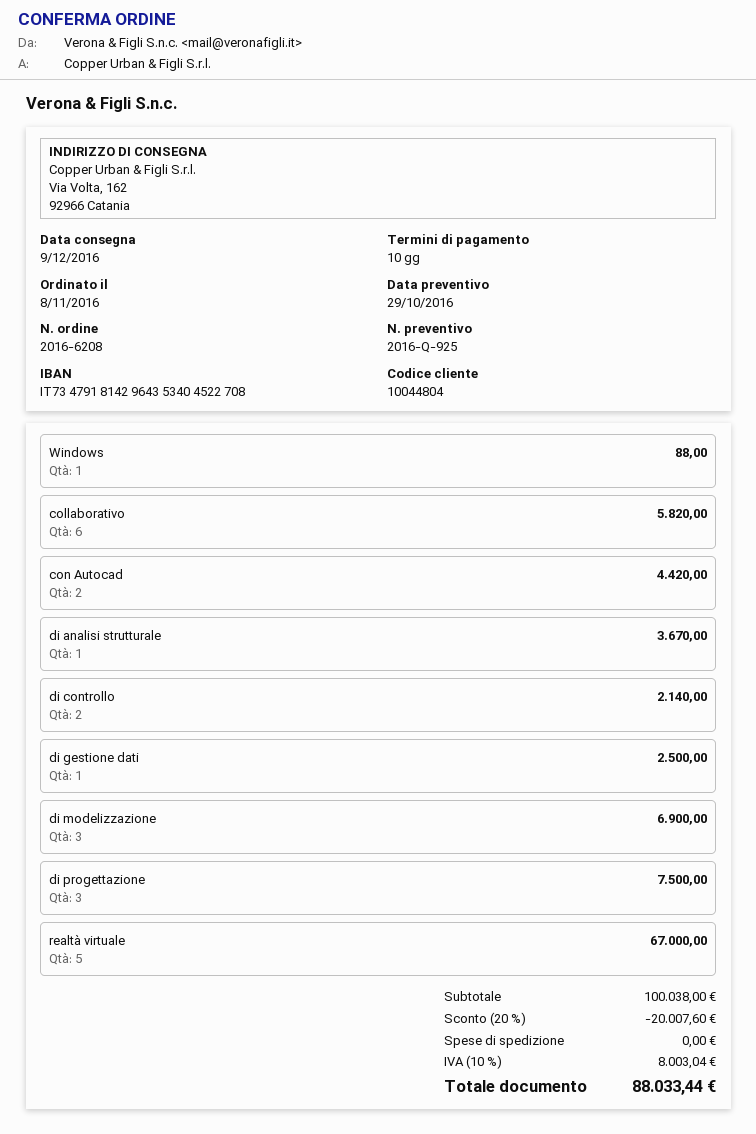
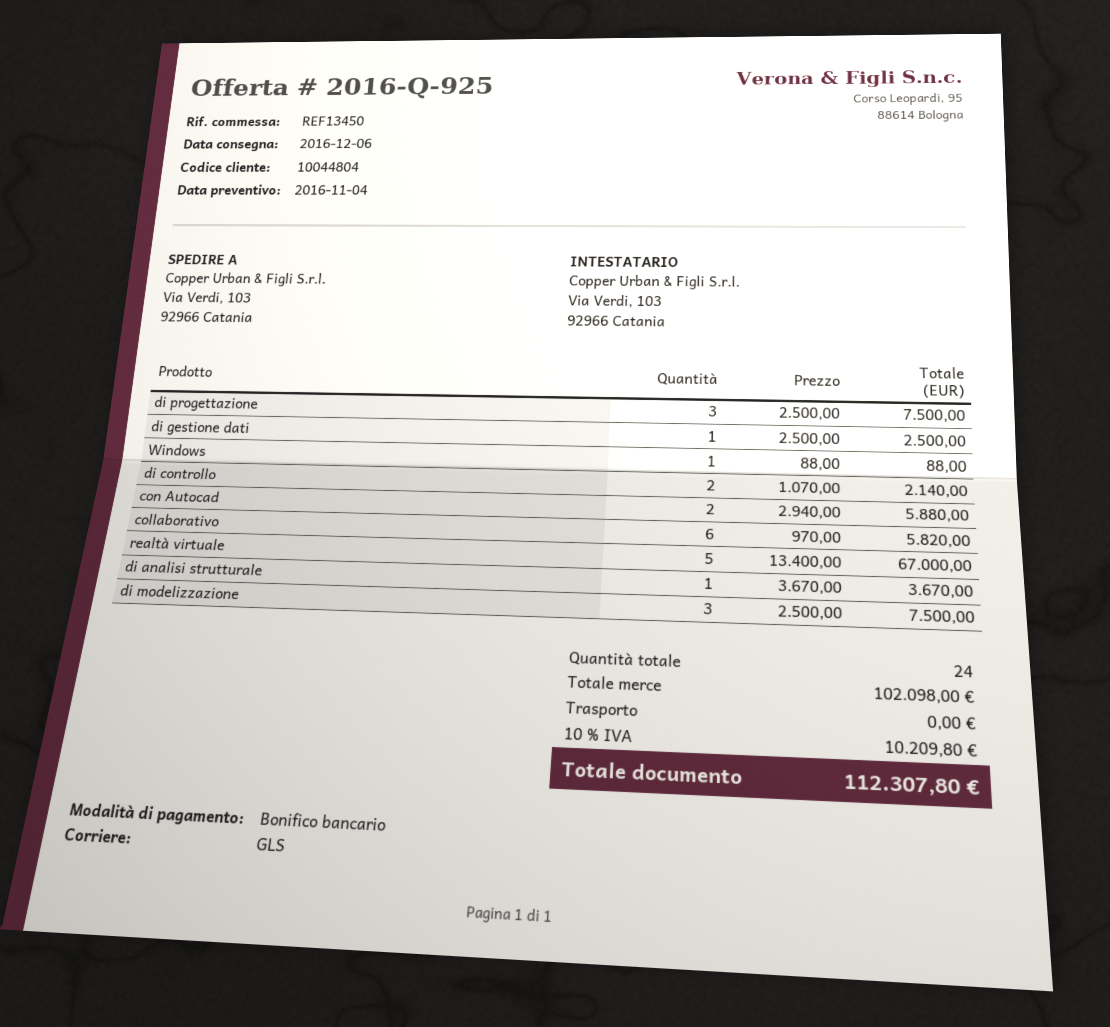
quote date: 2016-10-29 -> 2016-11-04
delivery date: 2016-12-09 -> 2016-12-06
ship to: Via Volta, 162, 92966 Catania -> Via Verdi, 103, 92966 Catania
con Autocad: 2 for 4420.00 -> 2 for 5880.00
di modelizzazione: 3 for 6900.00 -> 3 for 7500.00
subtotal: 100038.00 -> 102098.00
discount: 20% = 20007.60 -> none
tax: 10% = 8003.04 -> 10% = 10209.80
total: 88033.44 -> 112307.80

